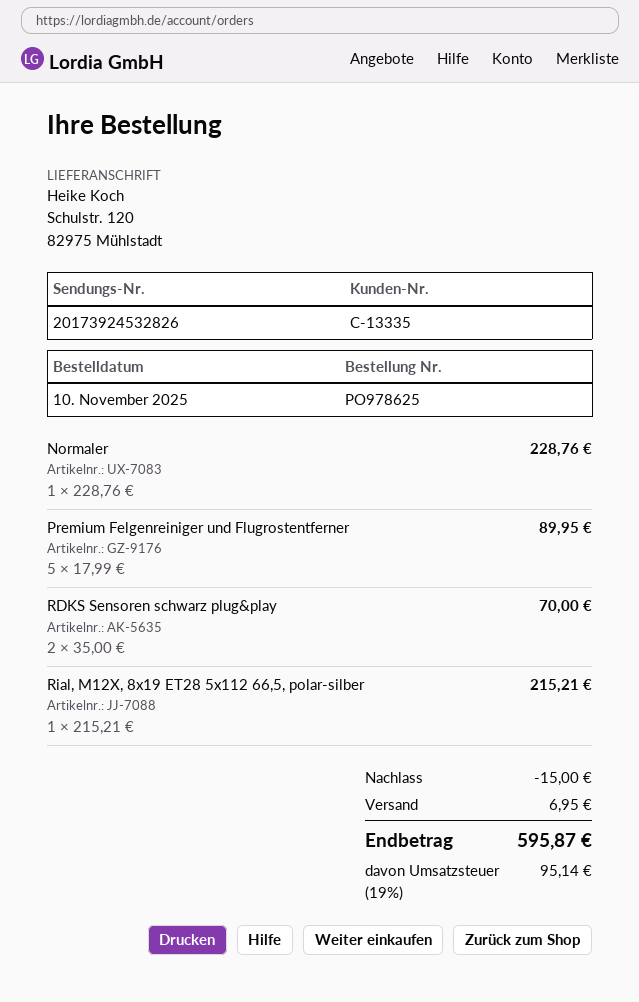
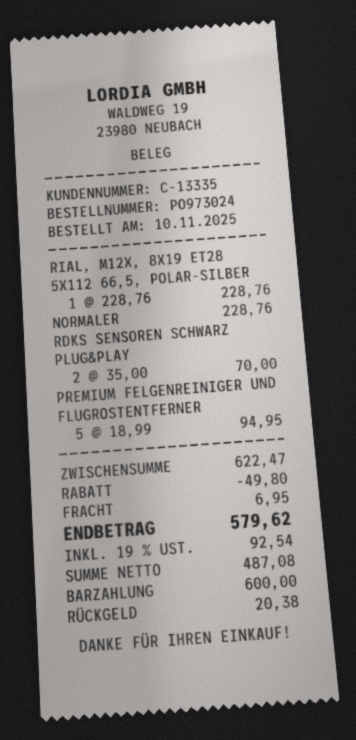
order number: PO978625 -> PO973024
Premium Felgenreiniger und Flugrostentferner: 5 x 17.99 = 89.95 -> 5 x 18.99 = 94.95
Rial, M12X, 8x19 ET28 5x112 66,5, polar-silber: 1 x 215.21 = 215.21 -> 1 x 228.76 = 228.76
discount: 15.00 -> 49.80
tax: 19% = 95.14 -> 19% = 92.54
total: 595.87 -> 579.62

